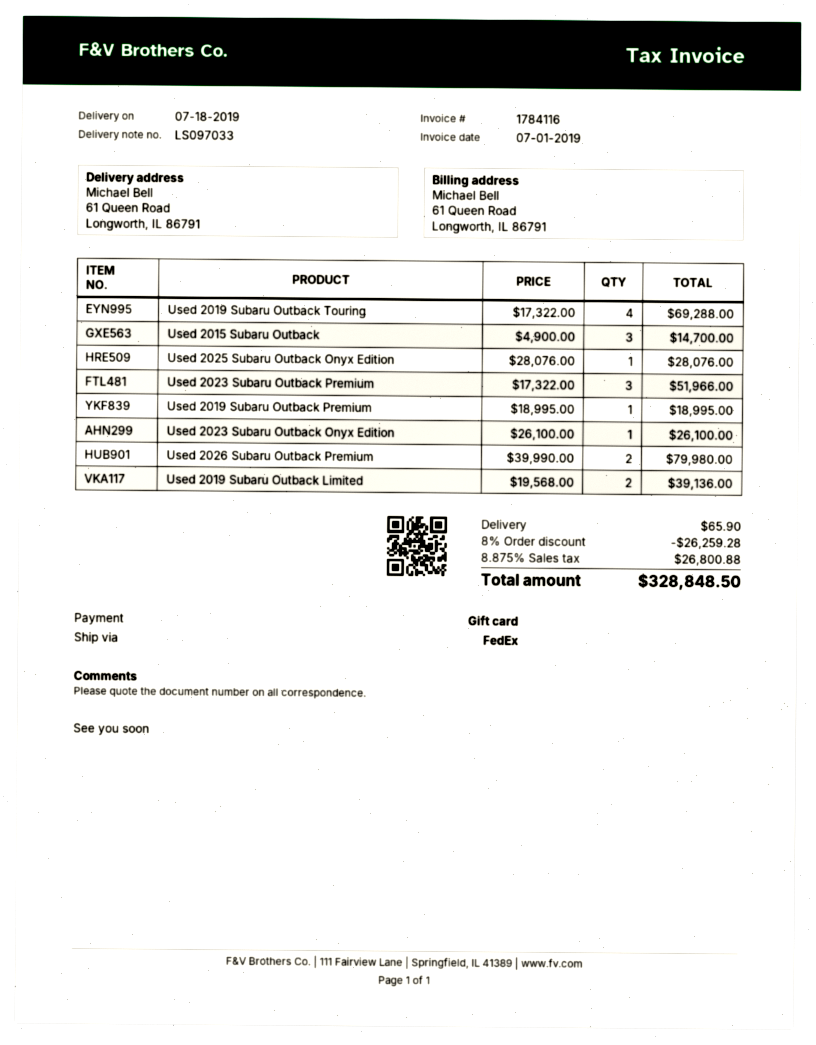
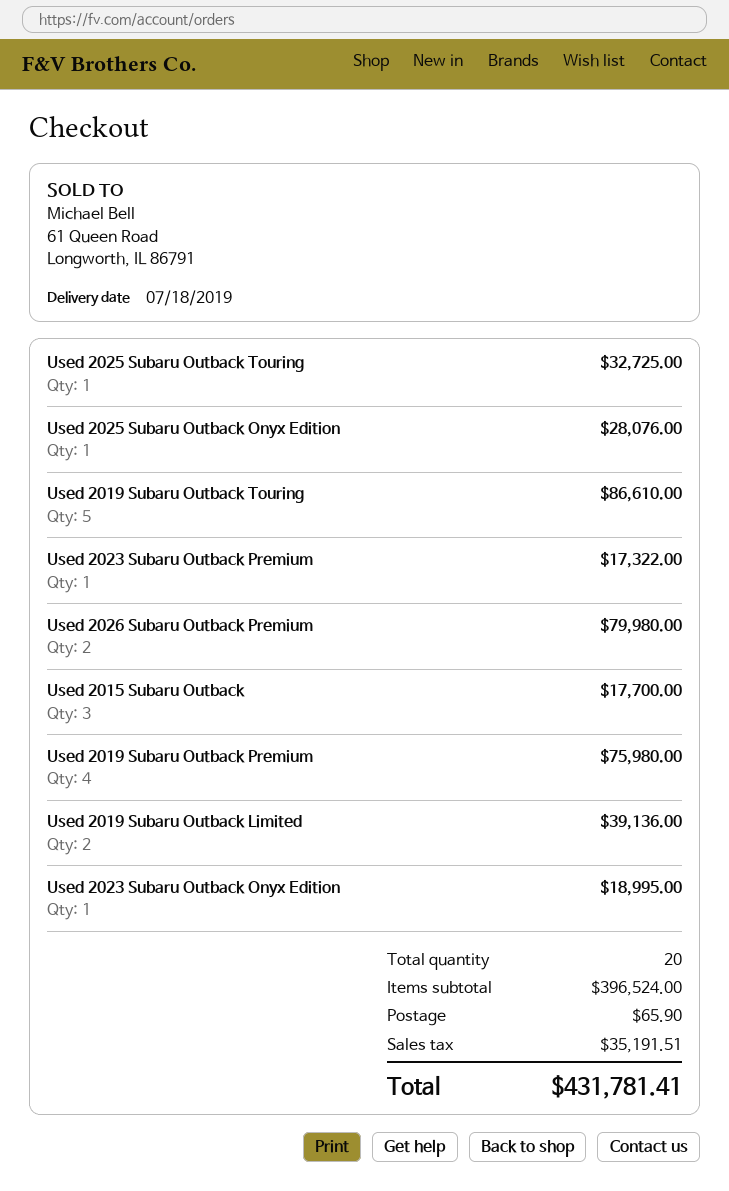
Used 2019 Subaru Outback Touring: 4 for 69288.00 -> 5 for 86610.00
Used 2015 Subaru Outback: 3 for 14700.00 -> 3 for 17700.00
Used 2023 Subaru Outback Premium: 3 for 51966.00 -> 1 for 17322.00
Used 2019 Subaru Outback Premium: 1 for 18995.00 -> 4 for 75980.00
Used 2023 Subaru Outback Onyx Edition: 1 for 26100.00 -> 1 for 18995.00
Used 2025 Subaru Outback Touring: none -> 1 for 32725.00
discount: 8% = 26259.28 -> none
tax: 26800.88 -> 35191.51
total: 328848.50 -> 431781.41

